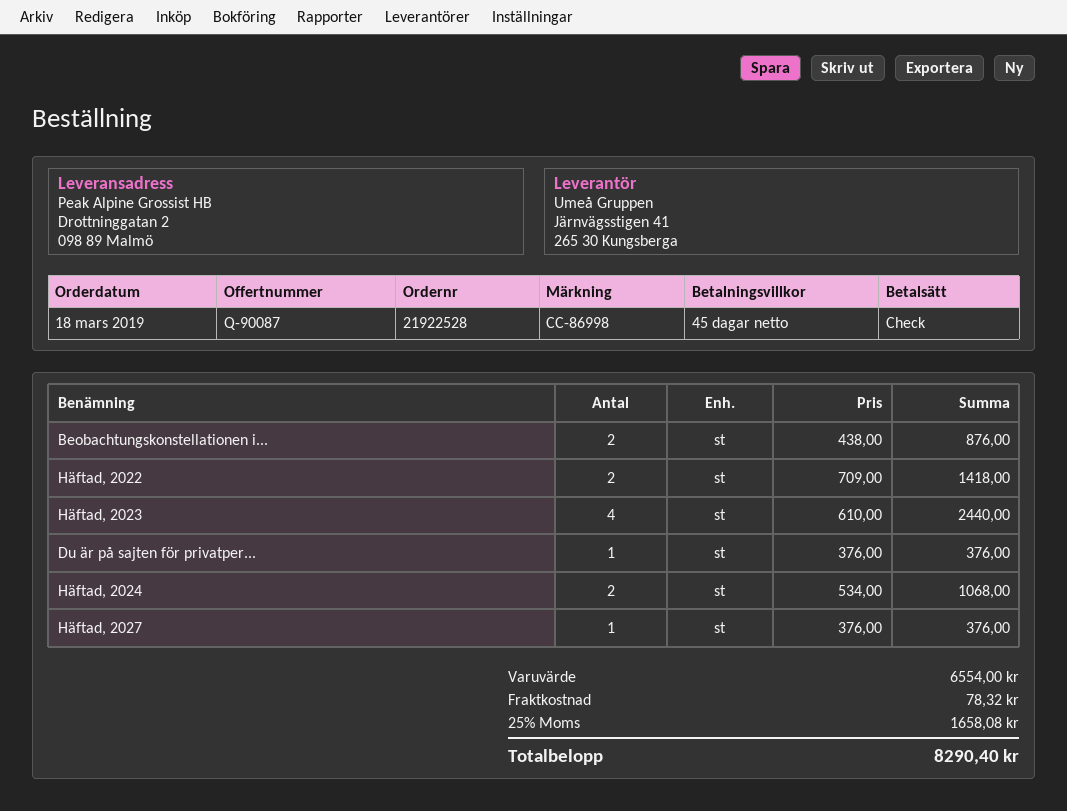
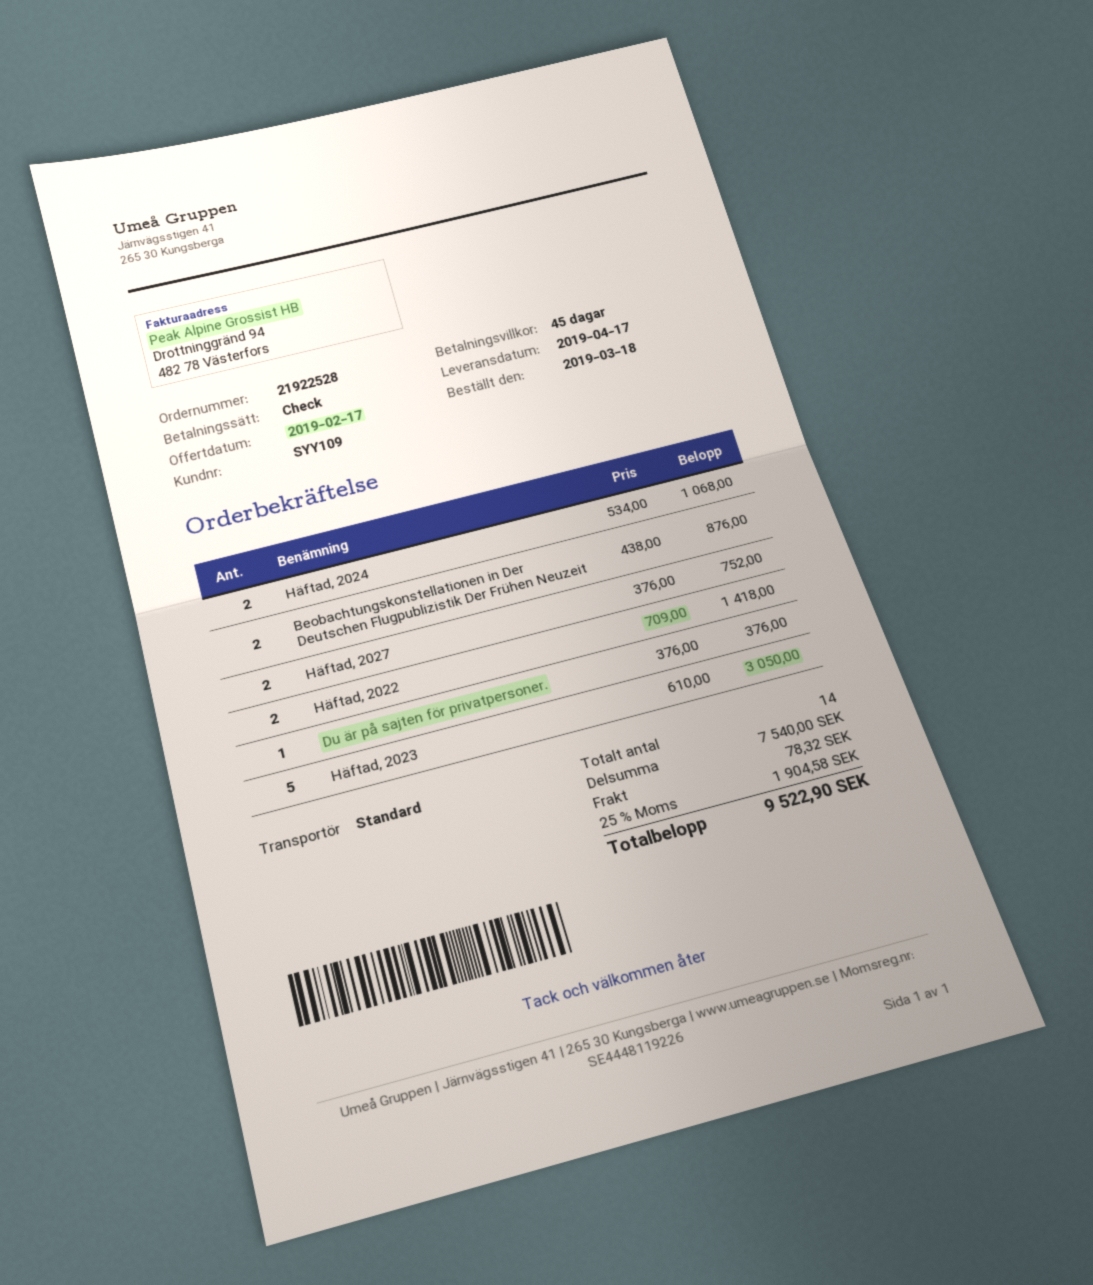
Häftad, 2023: 4 x 610.00 = 2440.00 -> 5 x 610.00 = 3050.00
Häftad, 2027: 1 x 376.00 = 376.00 -> 2 x 376.00 = 752.00
subtotal: 6554.00 -> 7540.00
tax: 25% = 1658.08 -> 25% = 1904.58
total: 8290.40 -> 9522.90

